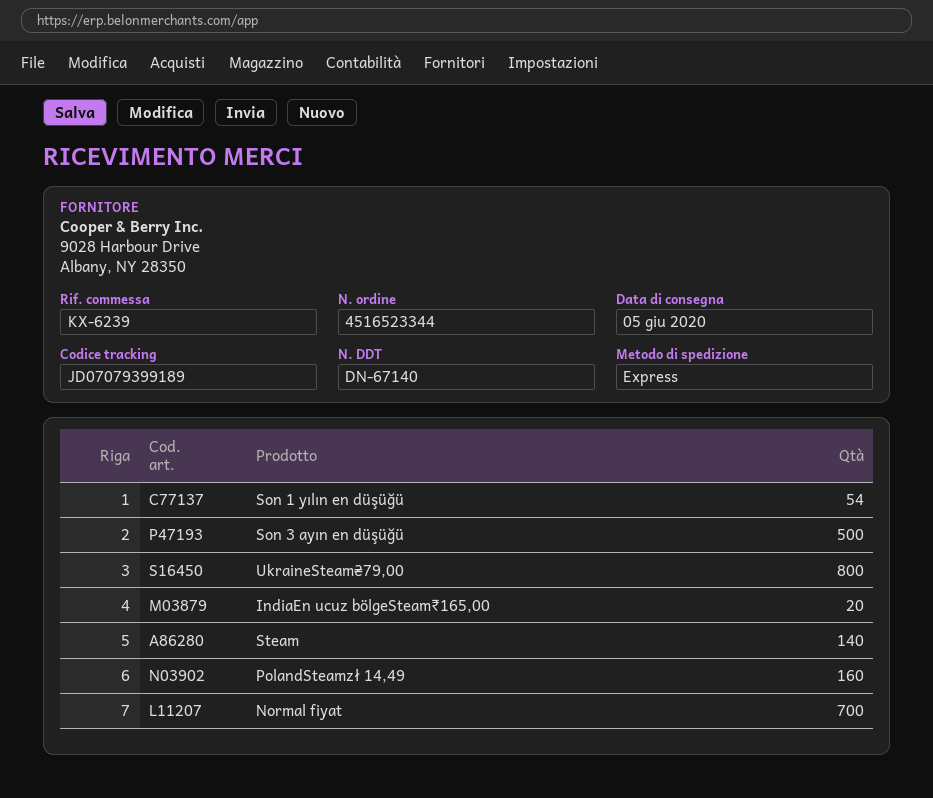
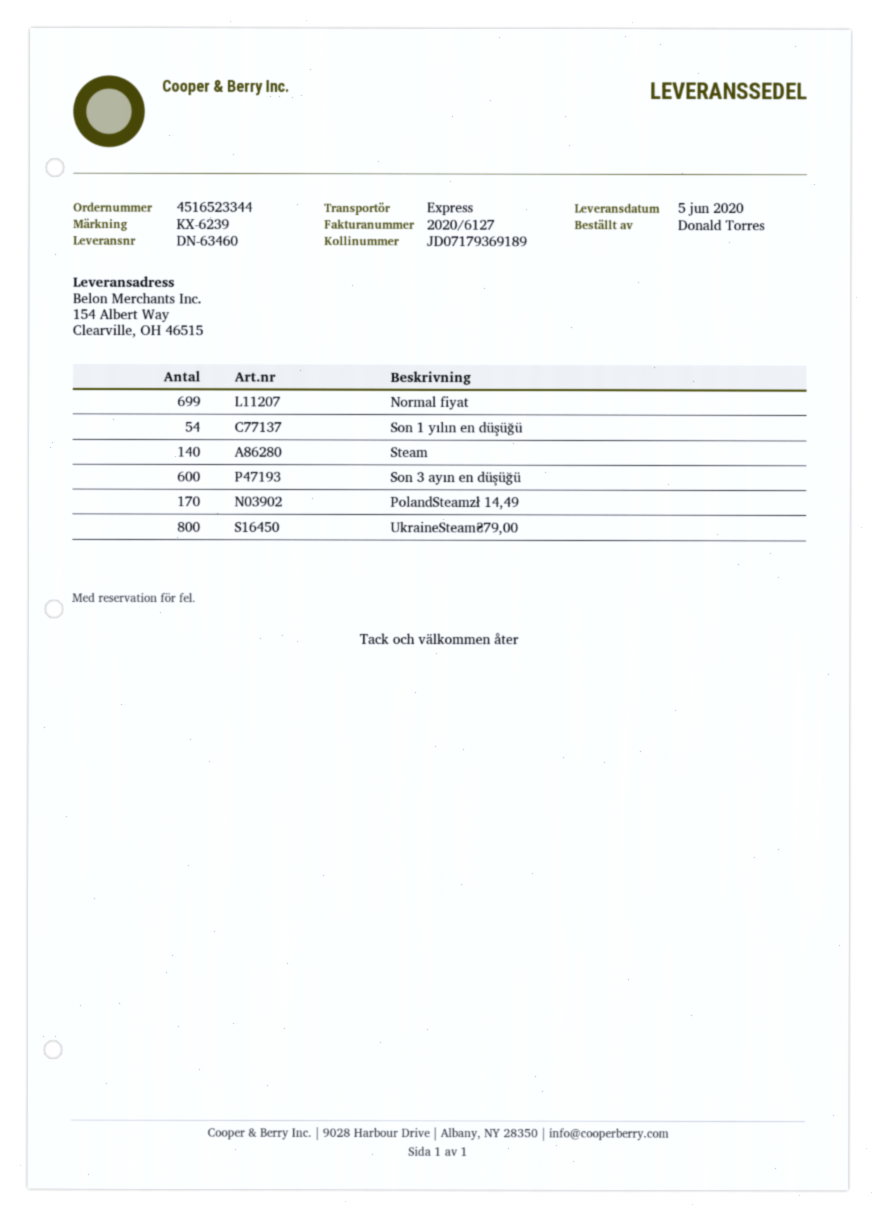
delivery note number: DN-67140 -> DN-63460
tracking number: JD07079399189 -> JD07179369189
Son 3 ayın en düşüğü: 500 -> 600
IndiaEn ucuz bölgeSteam₹165,00: 20 -> none
PolandSteamzł 14,49: 160 -> 170
Normal fiyat: 700 -> 699

